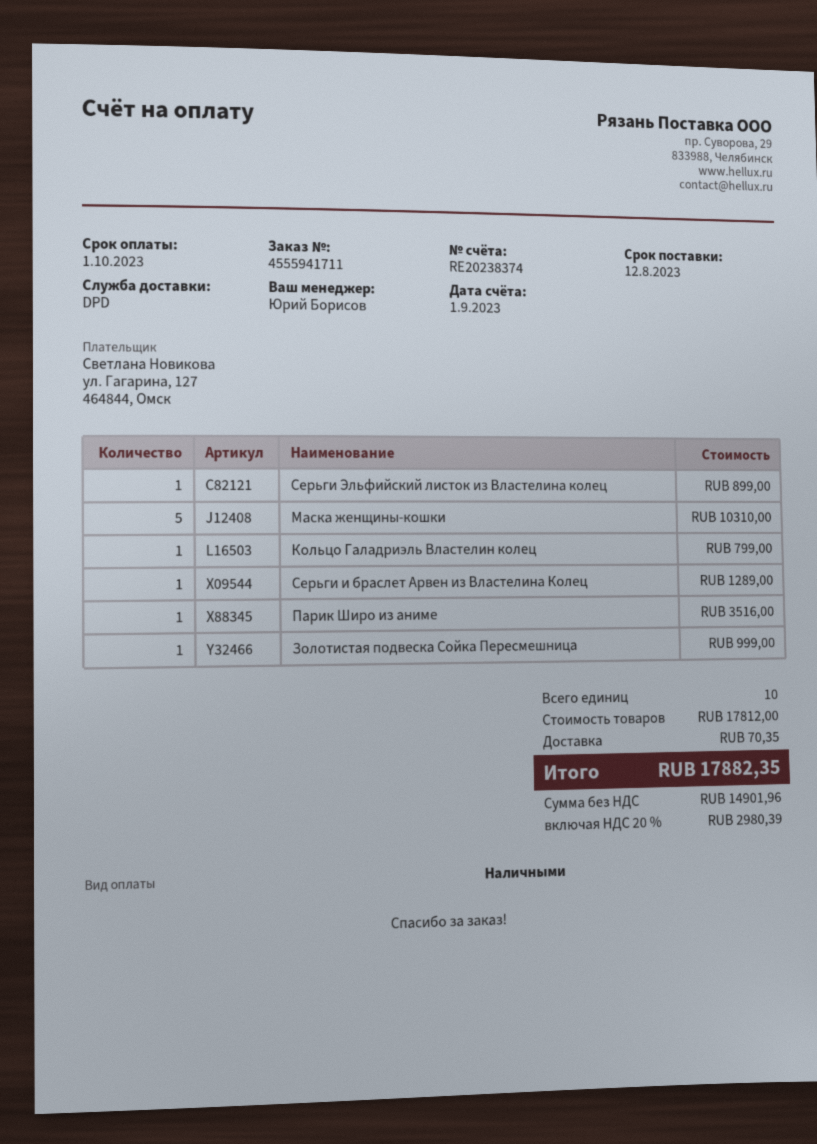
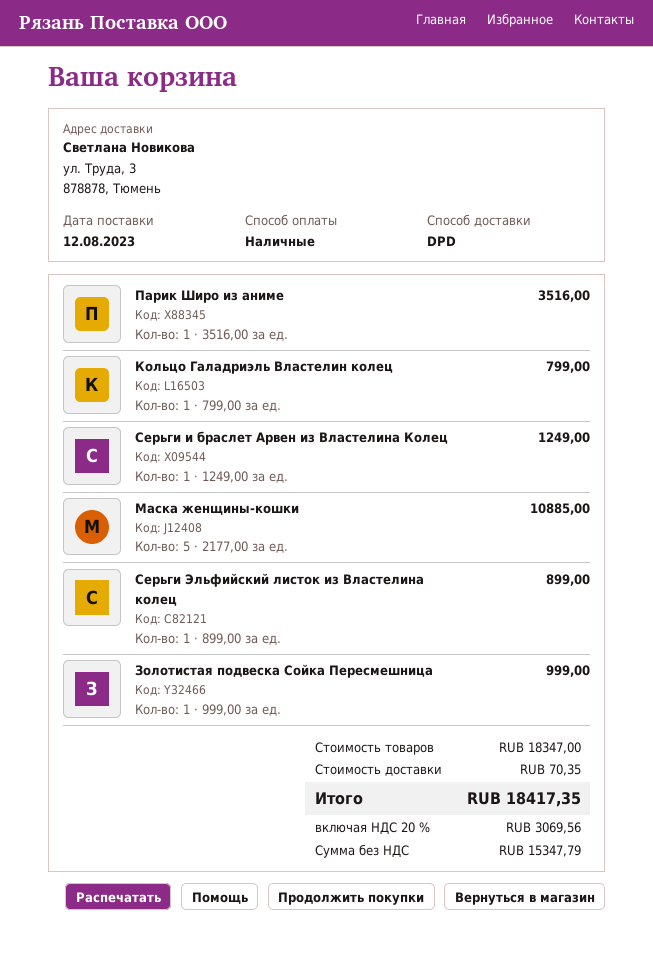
Маска женщины-кошки: 5 for 10310.00 -> 5 for 10885.00
Серьги и браслет Арвен из Властелина Колец: 1 for 1289.00 -> 1 for 1249.00
subtotal: 17812.00 -> 18347.00
net: 14901.96 -> 15347.79
tax: 20% = 2980.39 -> 20% = 3069.56
total: 17882.35 -> 18417.35

